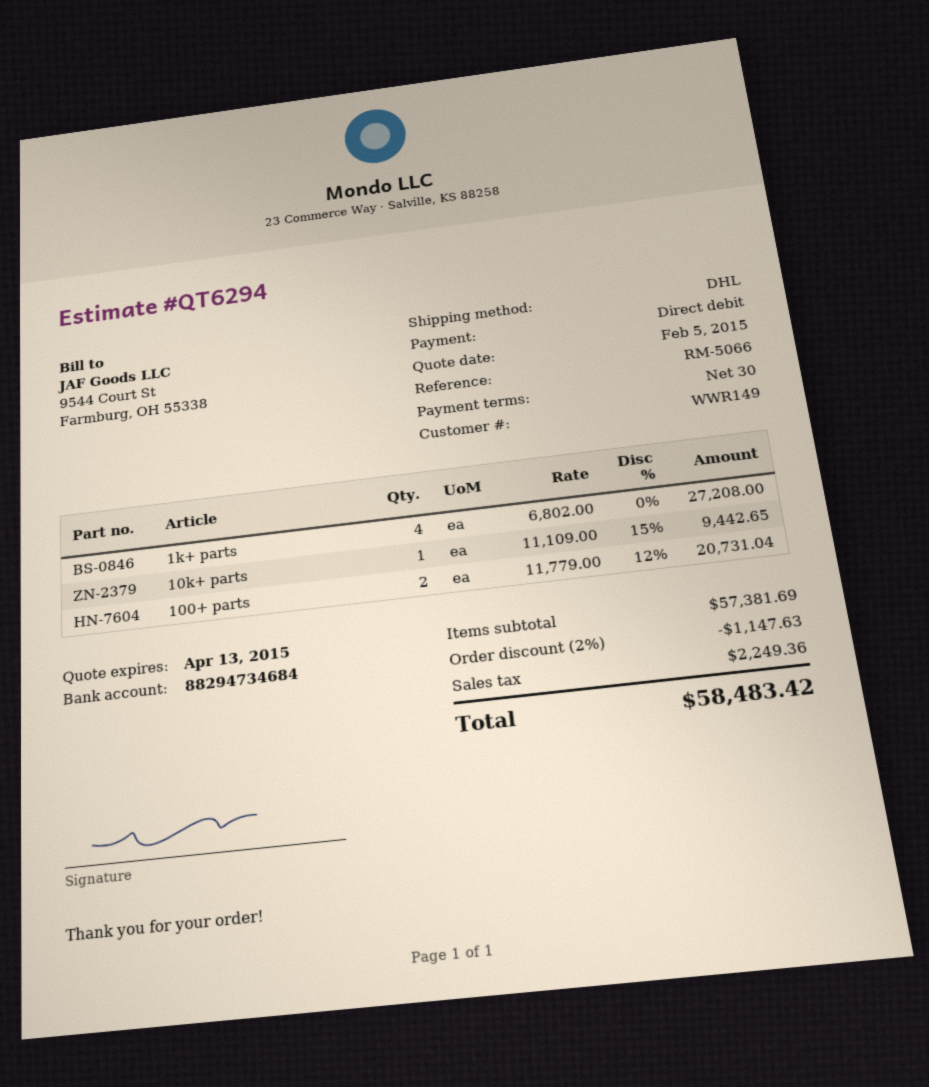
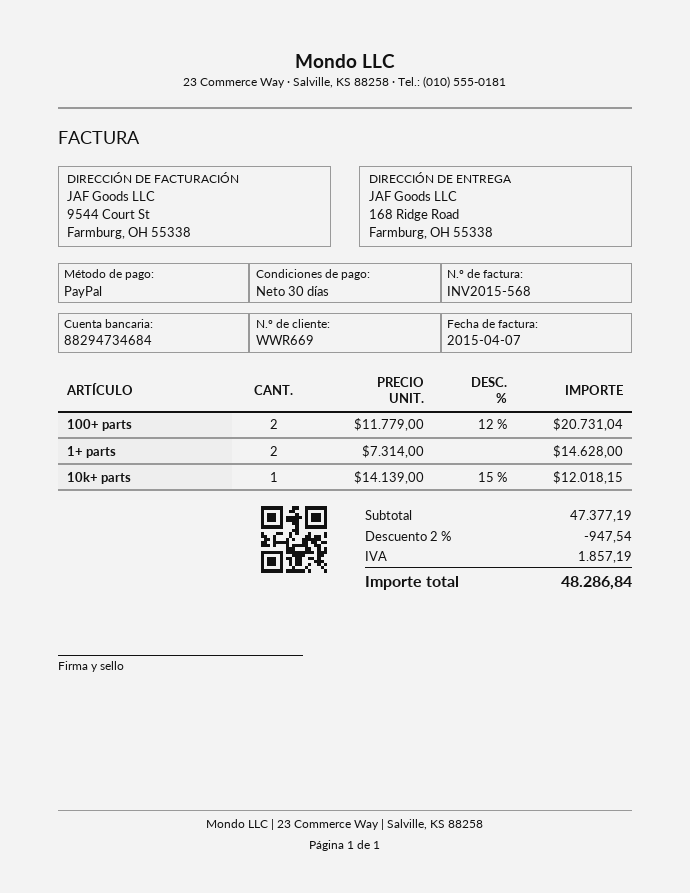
customer number: WWR149 -> WWR669
payment method: direct debit -> PayPal
1k+ parts: 4 x 6802.00 = 27208.00 -> none
10k+ parts: 1 x 11109.00 - 15% = 9442.65 -> 1 x 14139.00 - 15% = 12018.15
1+ parts: none -> 2 x 7314.00 = 14628.00
subtotal: 57381.69 -> 47377.19
discount: 2% = 1147.63 -> 2% = 947.54
tax: 2249.36 -> 1857.19
total: 58483.42 -> 48286.84

